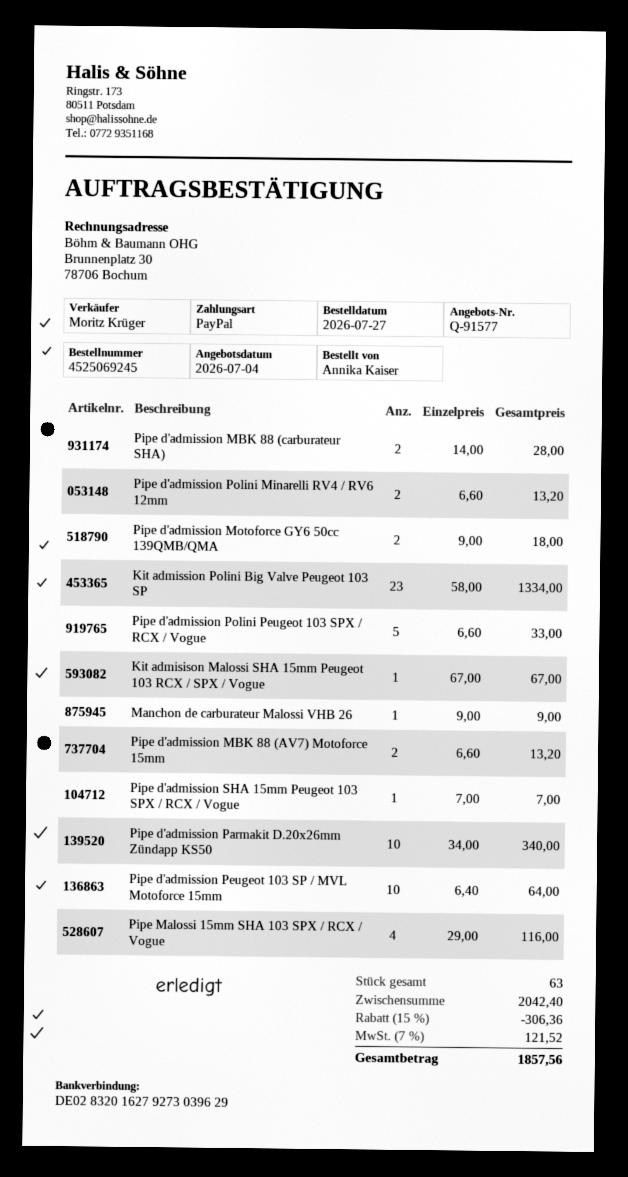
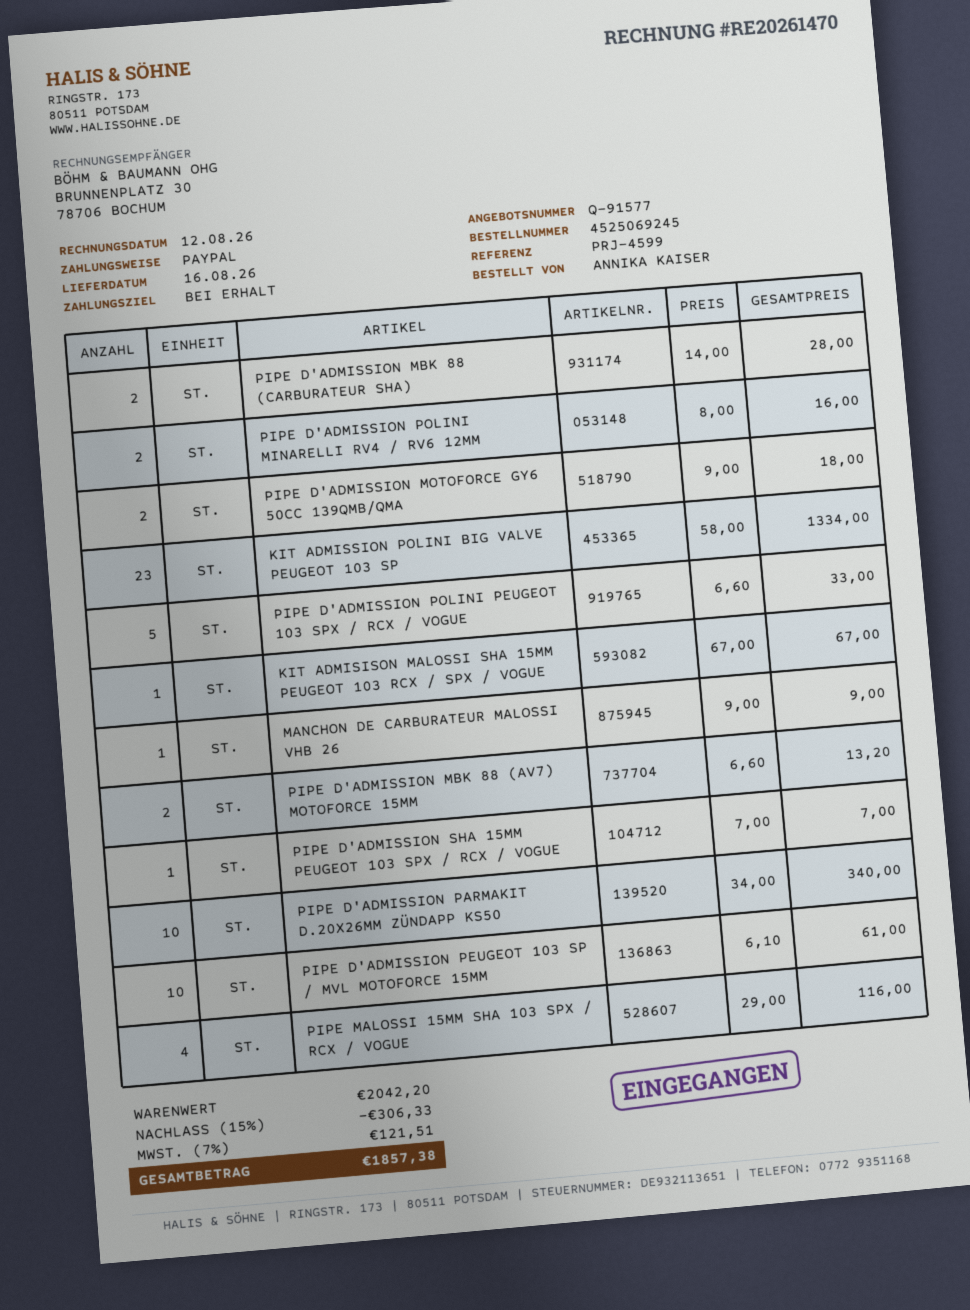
Pipe d'admission Polini Minarelli RV4 / RV6 12mm: 2 x 6.60 = 13.20 -> 2 x 8.00 = 16.00
Pipe d'admission Peugeot 103 SP / MVL Motoforce 15mm: 10 x 6.40 = 64.00 -> 10 x 6.10 = 61.00
subtotal: 2042.40 -> 2042.20
discount: 15% = 306.36 -> 15% = 306.33
tax: 7% = 121.52 -> 7% = 121.51
total: 1857.56 -> 1857.38

